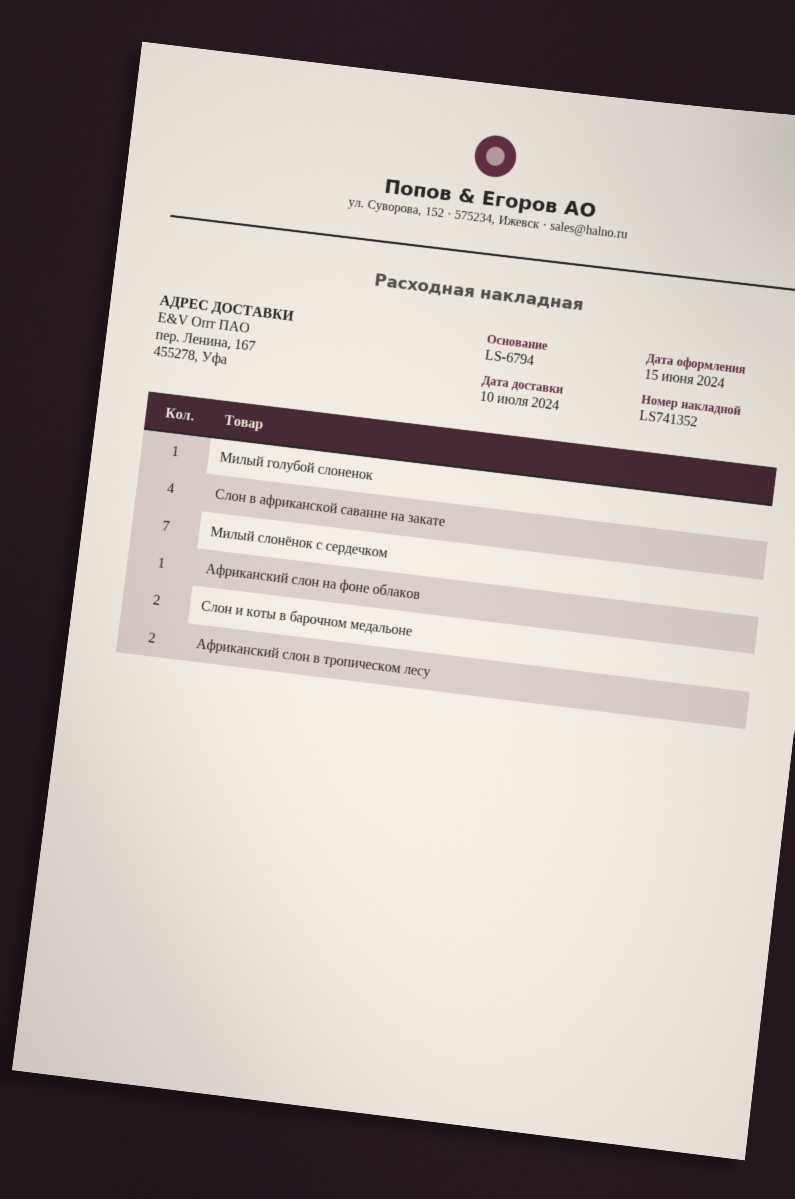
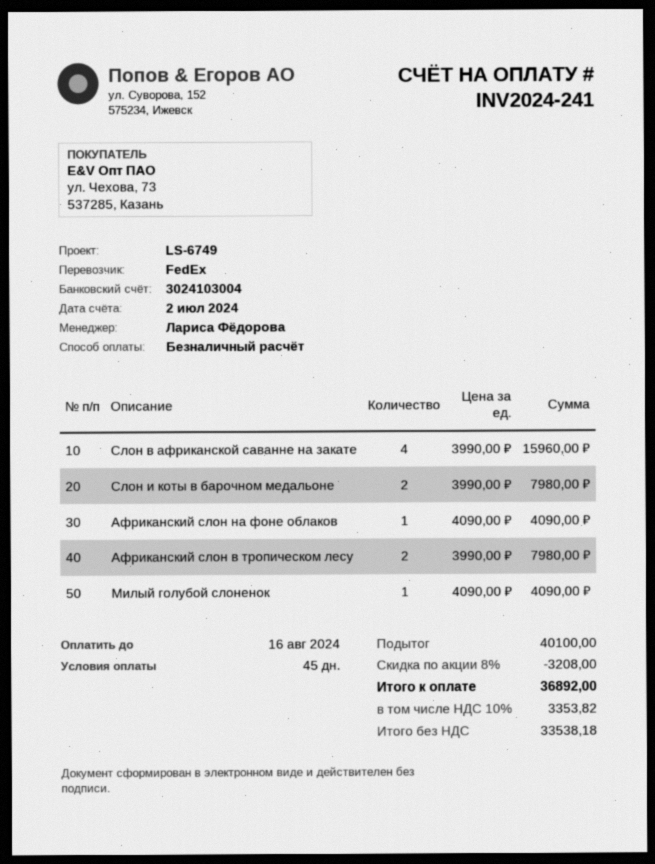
reference: LS-6794 -> LS-6749
Милый слонёнок с сердечком: 7 -> none

